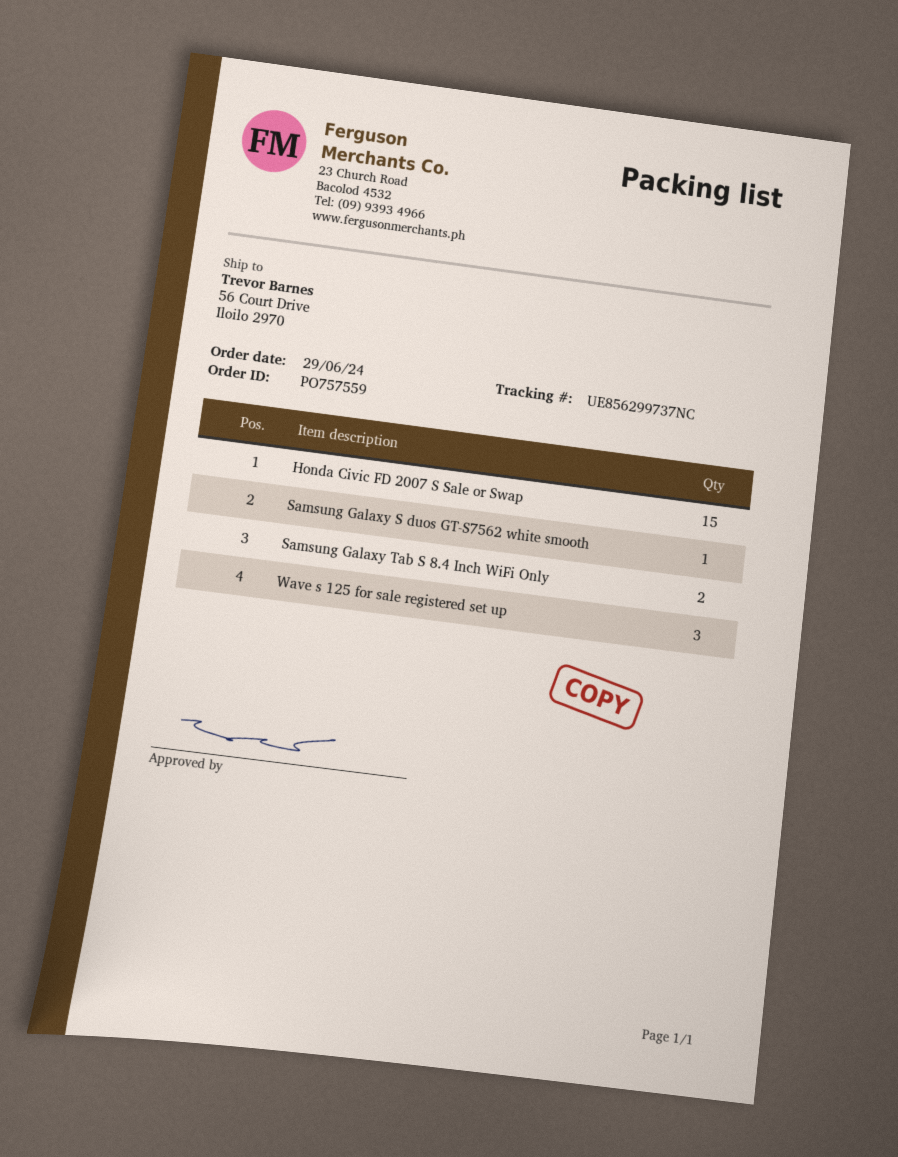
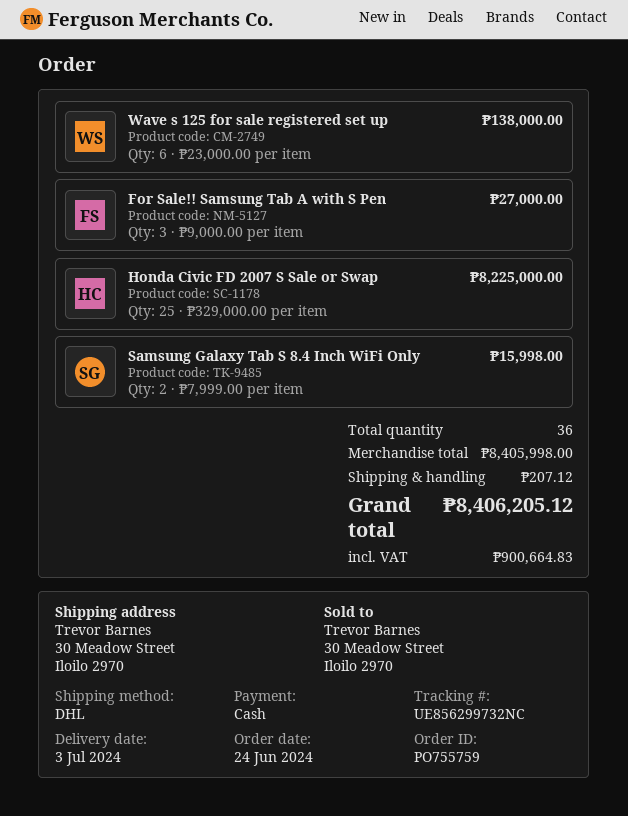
order number: PO757559 -> PO755759
order date: 2024-06-29 -> 2024-06-24
tracking number: UE856299737NC -> UE856299732NC
ship to: 56 Court Drive, Iloilo 2970 -> 30 Meadow Street, Iloilo 2970
Honda Civic FD 2007 S Sale or Swap: 15 -> 25
Samsung Galaxy S duos GT-S7562 white smooth: 1 -> none
Wave s 125 for sale registered set up: 3 -> 6
For Sale!! Samsung Tab A with S Pen: none -> 3

